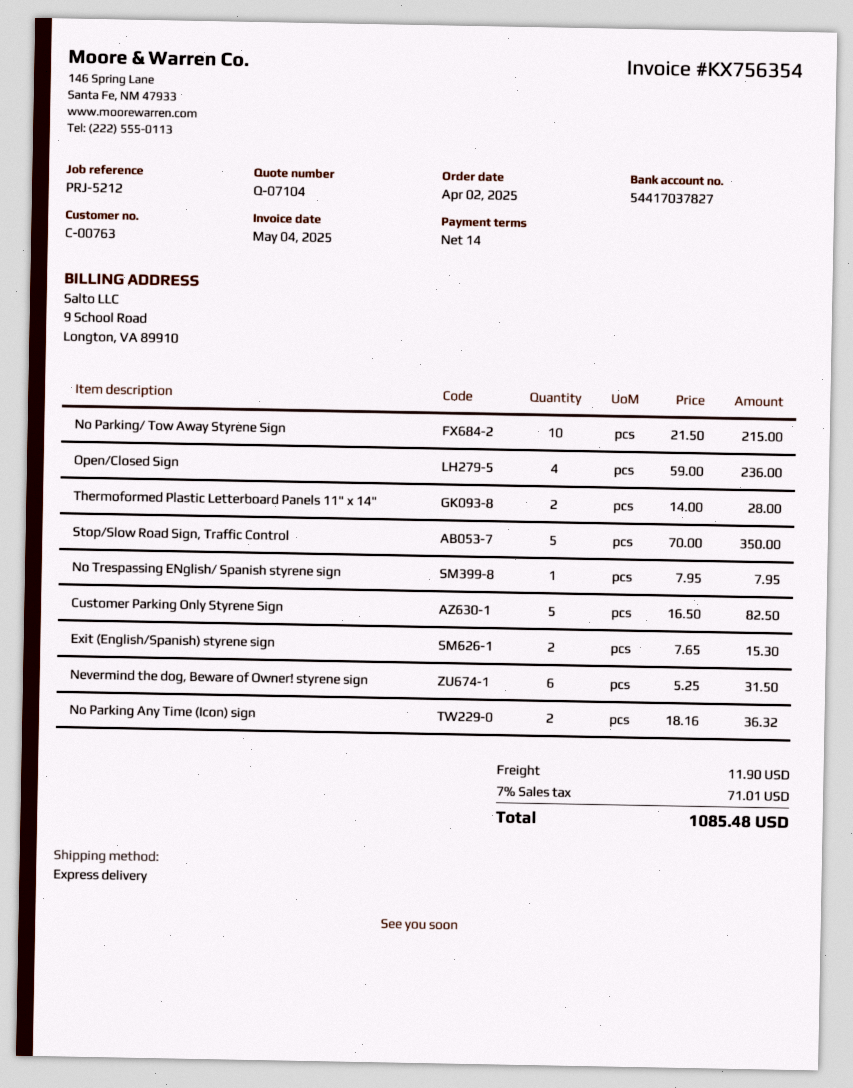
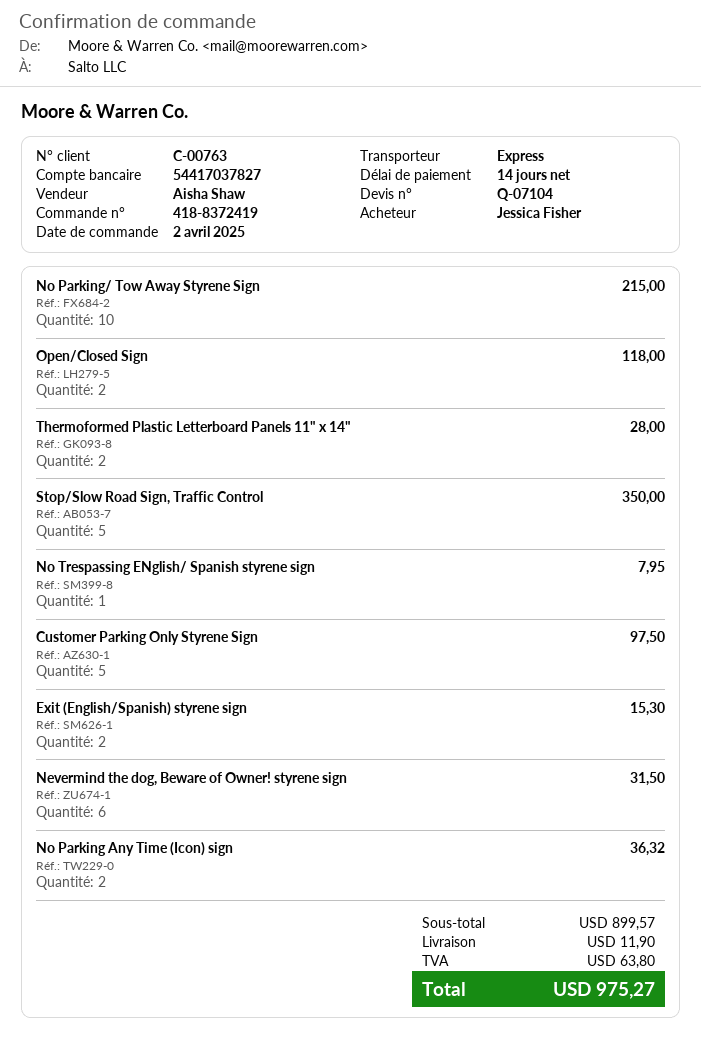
Open/Closed Sign: 4 for 236.00 -> 2 for 118.00
Customer Parking Only Styrene Sign: 5 for 82.50 -> 5 for 97.50
tax: 71.01 -> 63.80
total: 1085.48 -> 975.27

